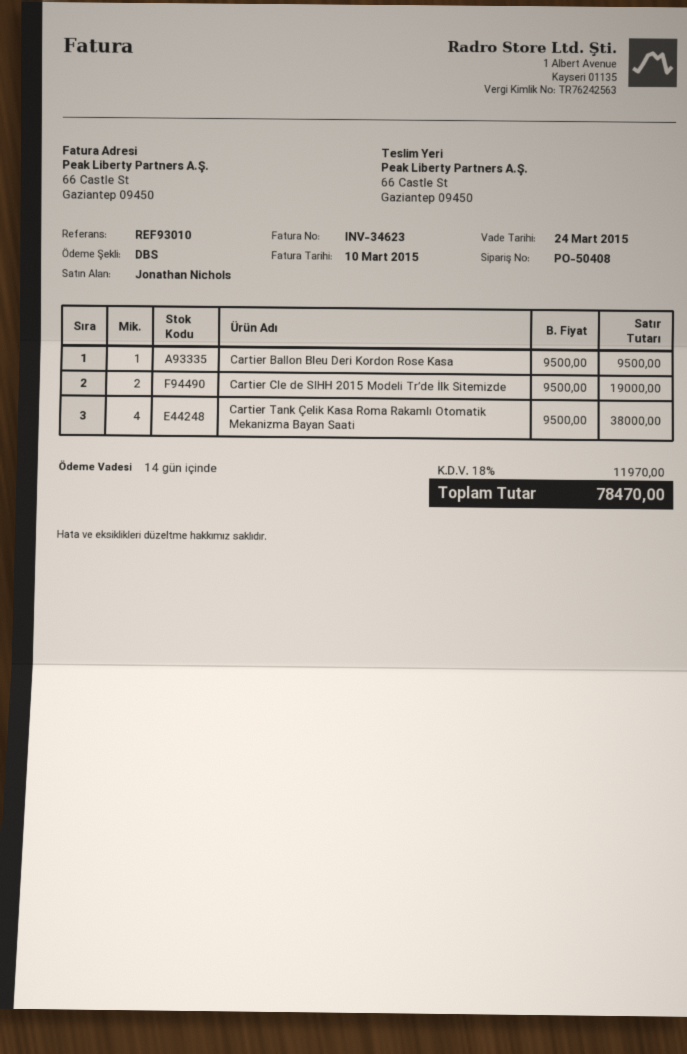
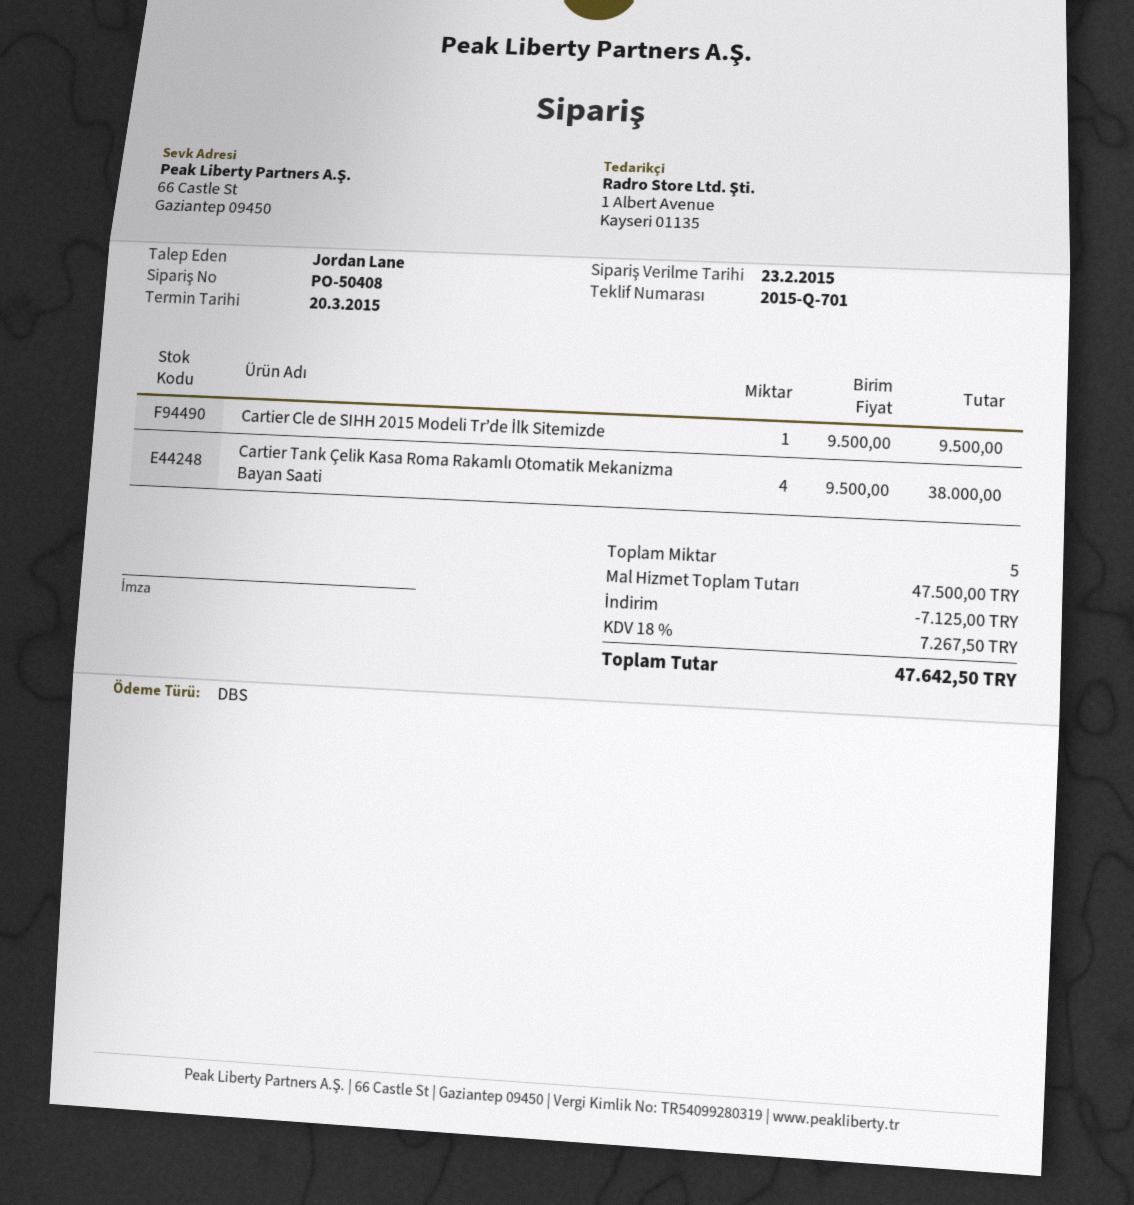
ordered by: Jonathan Nichols -> Jordan Lane
Cartier Ballon Bleu Deri Kordon Rose Kasa: 1 x 9500.00 = 9500.00 -> none
Cartier Cle de SIHH 2015 Modeli Tr’de İlk Sitemizde: 2 x 9500.00 = 19000.00 -> 1 x 9500.00 = 9500.00
discount: none -> 7125.00
tax: 18% = 11970.00 -> 18% = 7267.50
total: 78470.00 -> 47642.50

